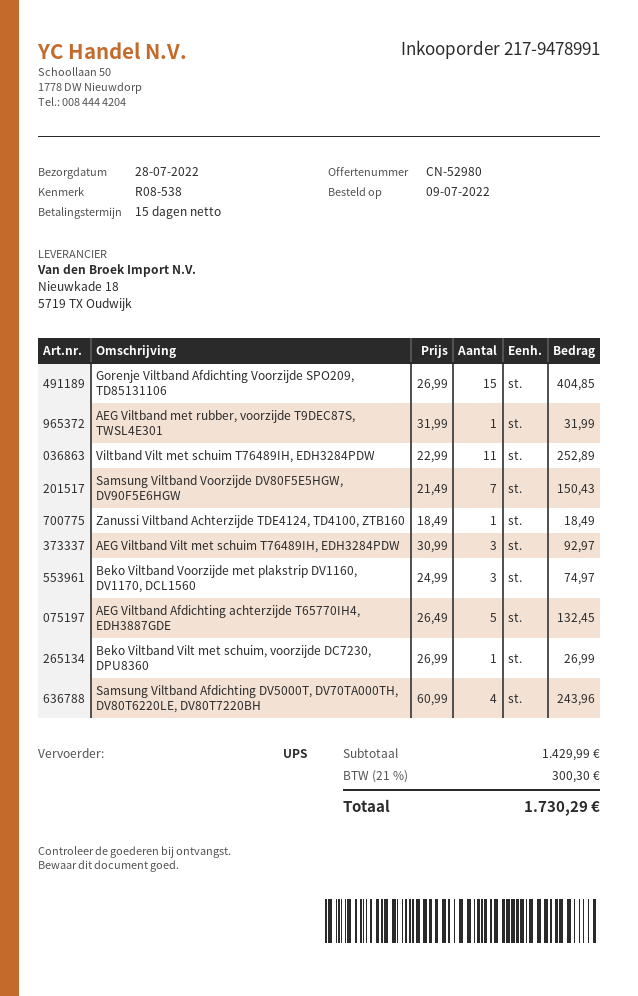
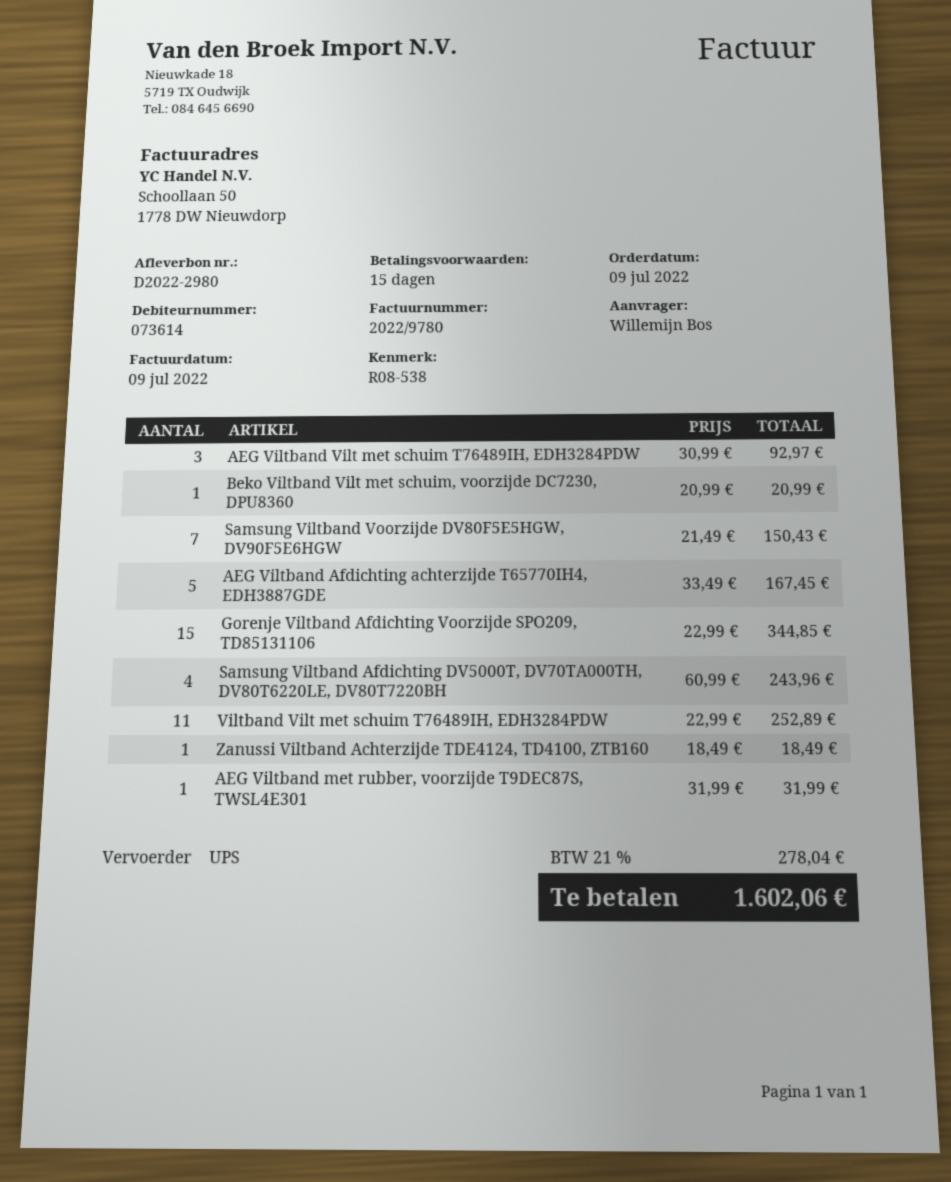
Gorenje Viltband Afdichting Voorzijde SPO209, TD85131106: 15 x 26.99 = 404.85 -> 15 x 22.99 = 344.85
Beko Viltband Voorzijde met plakstrip DV1160, DV1170, DCL1560: 3 x 24.99 = 74.97 -> none
AEG Viltband Afdichting achterzijde T65770IH4, EDH3887GDE: 5 x 26.49 = 132.45 -> 5 x 33.49 = 167.45
Beko Viltband Vilt met schuim, voorzijde DC7230, DPU8360: 1 x 26.99 = 26.99 -> 1 x 20.99 = 20.99
tax: 21% = 300.30 -> 21% = 278.04
total: 1730.29 -> 1602.06

